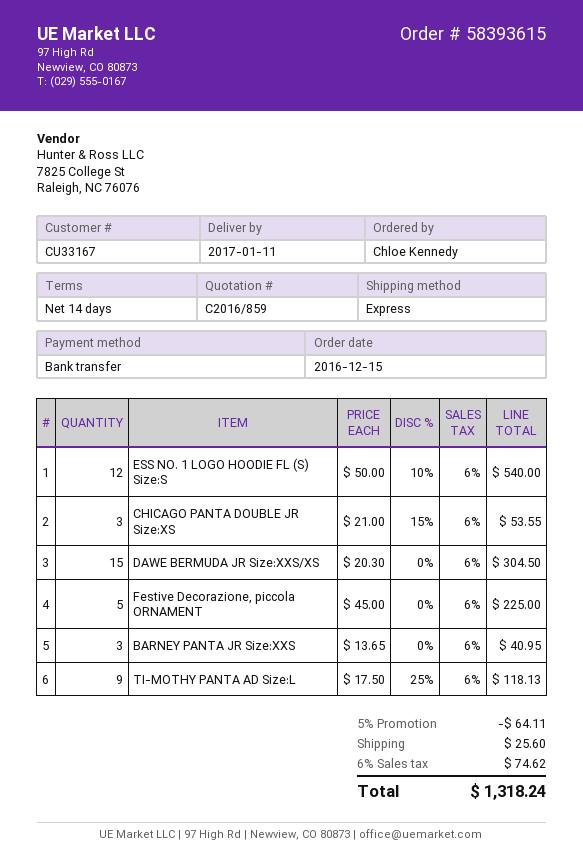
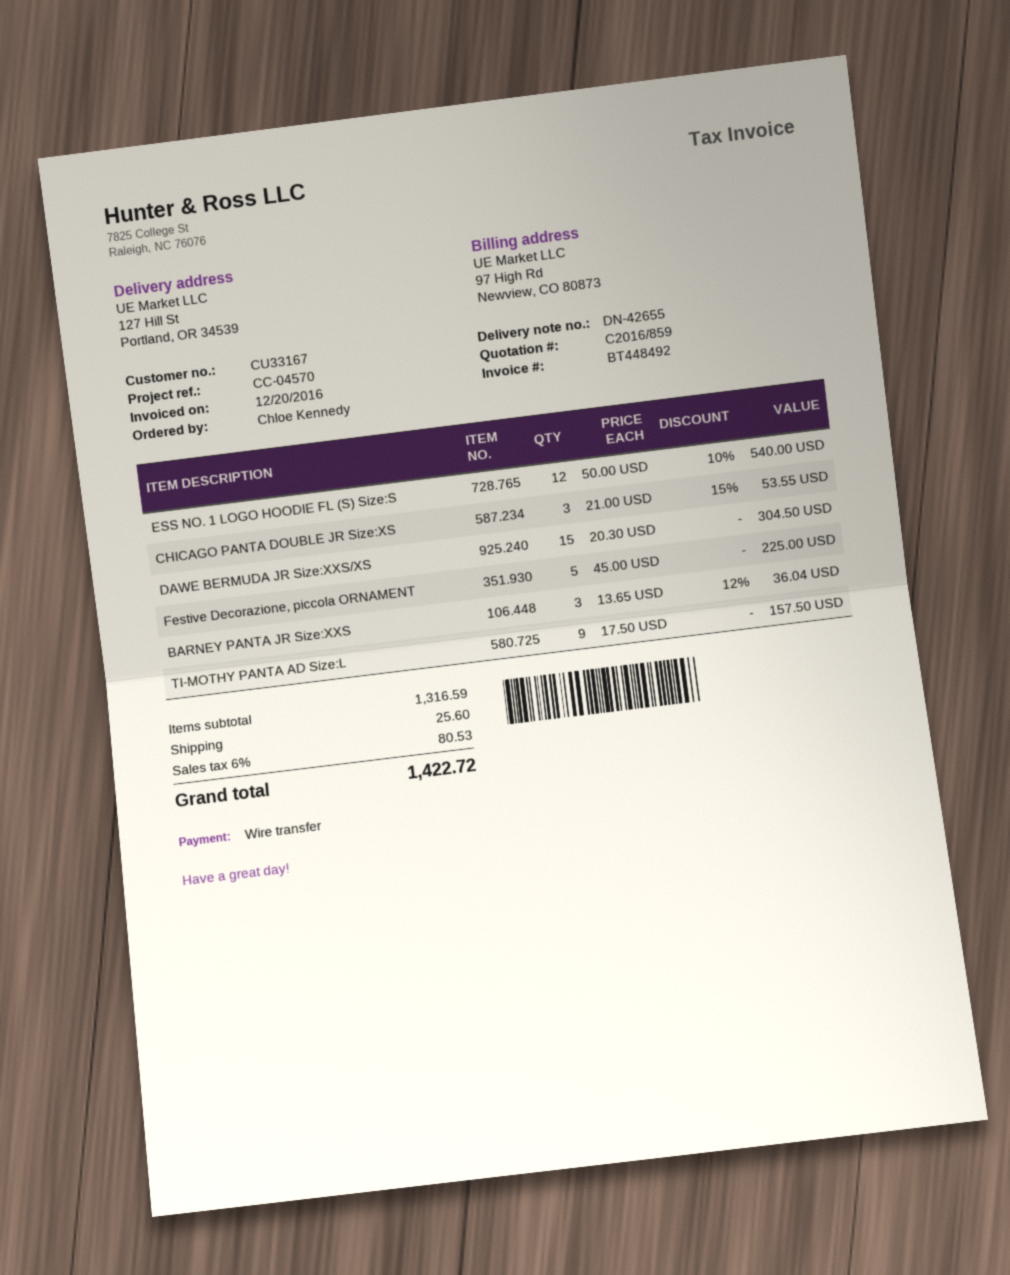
BARNEY PANTA JR Size:XXS: 3 x 13.65 = 40.95 -> 3 x 13.65 - 12% = 36.04
TI-MOTHY PANTA AD Size:L: 9 x 17.50 - 25% = 118.13 -> 9 x 17.50 = 157.50
discount: 5% = 64.11 -> none
tax: 6% = 74.62 -> 6% = 80.53
total: 1318.24 -> 1422.72

